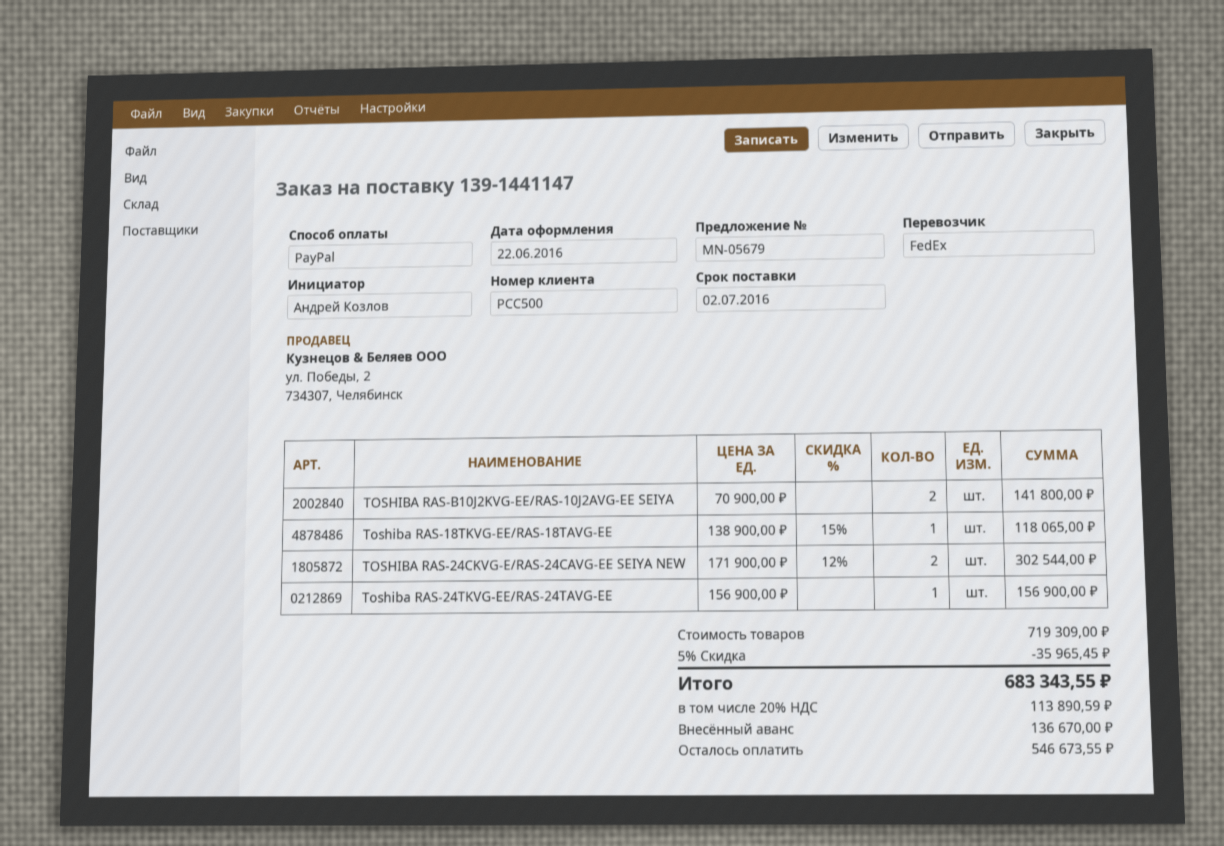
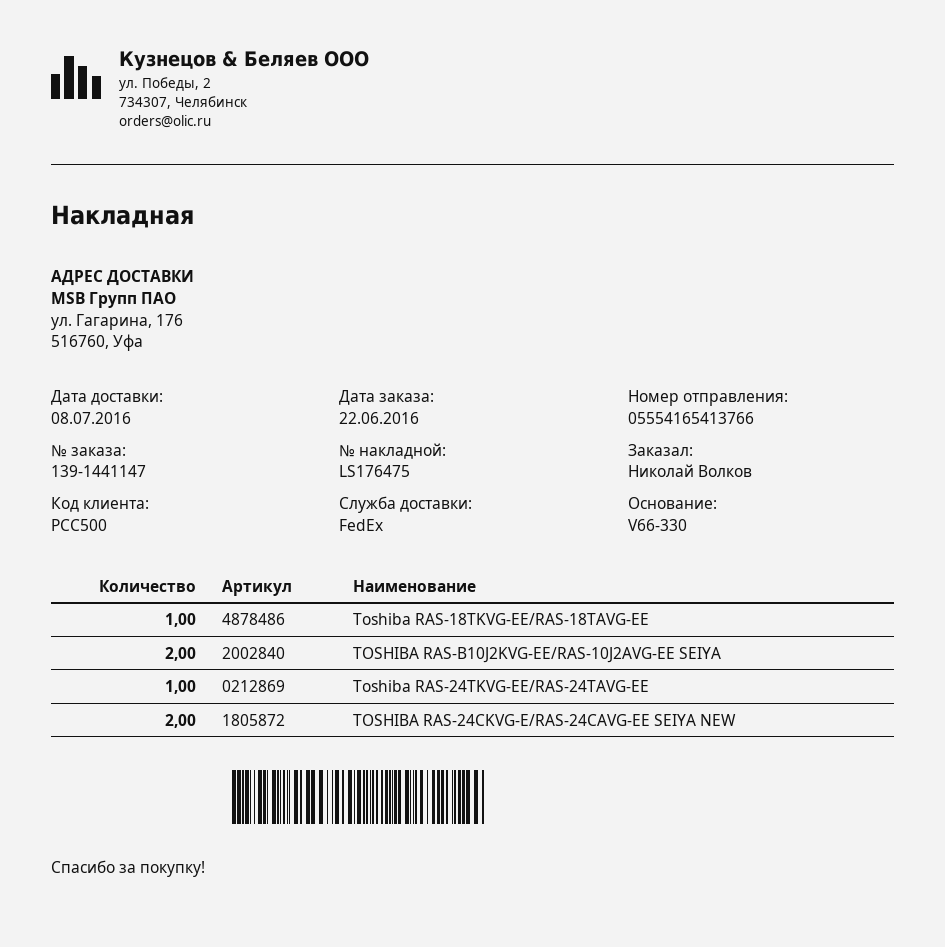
delivery date: 2016-07-02 -> 2016-07-08
ordered by: Андрей Козлов -> Николай Волков

